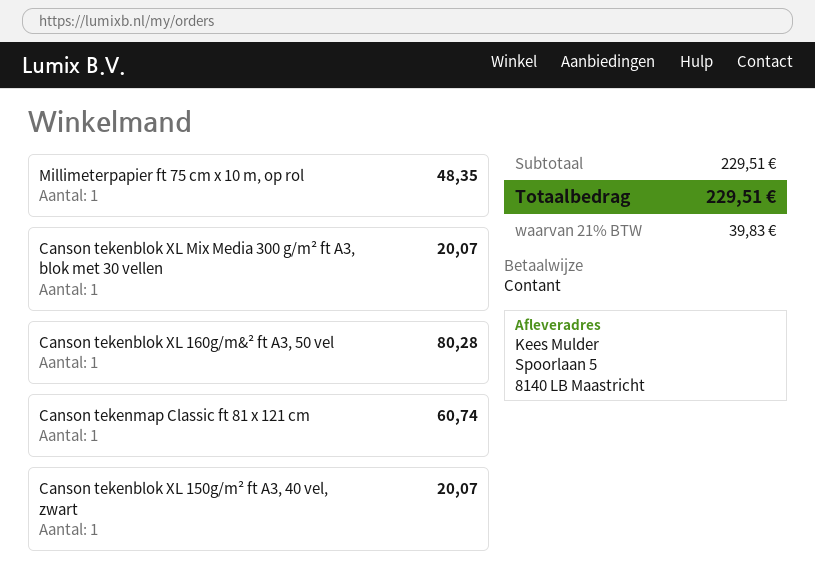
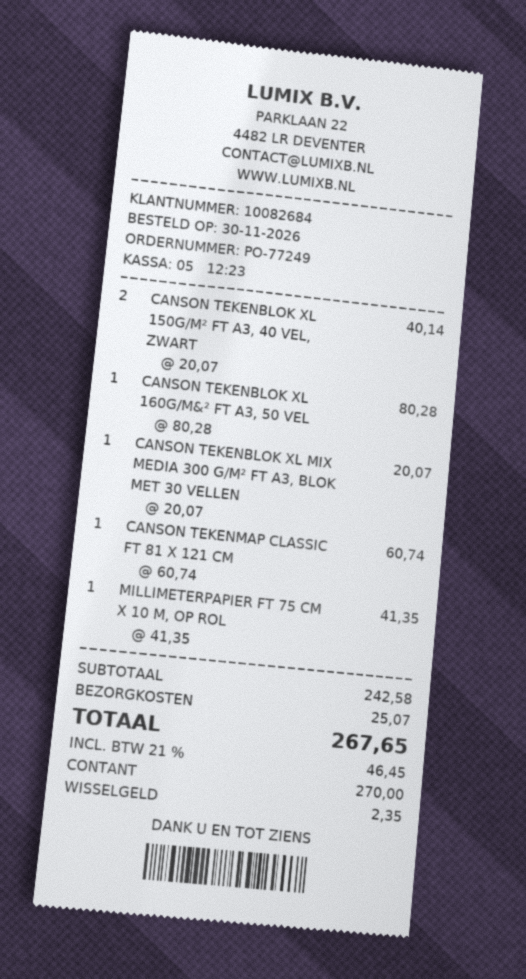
Millimeterpapier ft 75 cm x 10 m, op rol: 1 for 48.35 -> 1 for 41.35
Canson tekenblok XL 150g/m² ft A3, 40 vel, zwart: 1 for 20.07 -> 2 for 40.14
subtotal: 229.51 -> 242.58
shipping: none -> 25.07
tax: 21% = 39.83 -> 21% = 46.45
total: 229.51 -> 267.65

